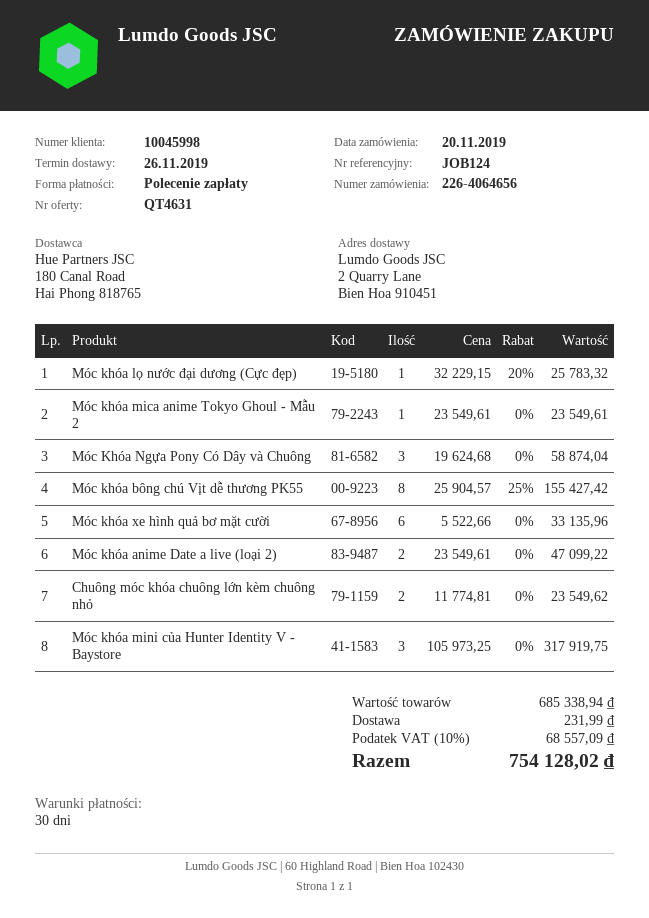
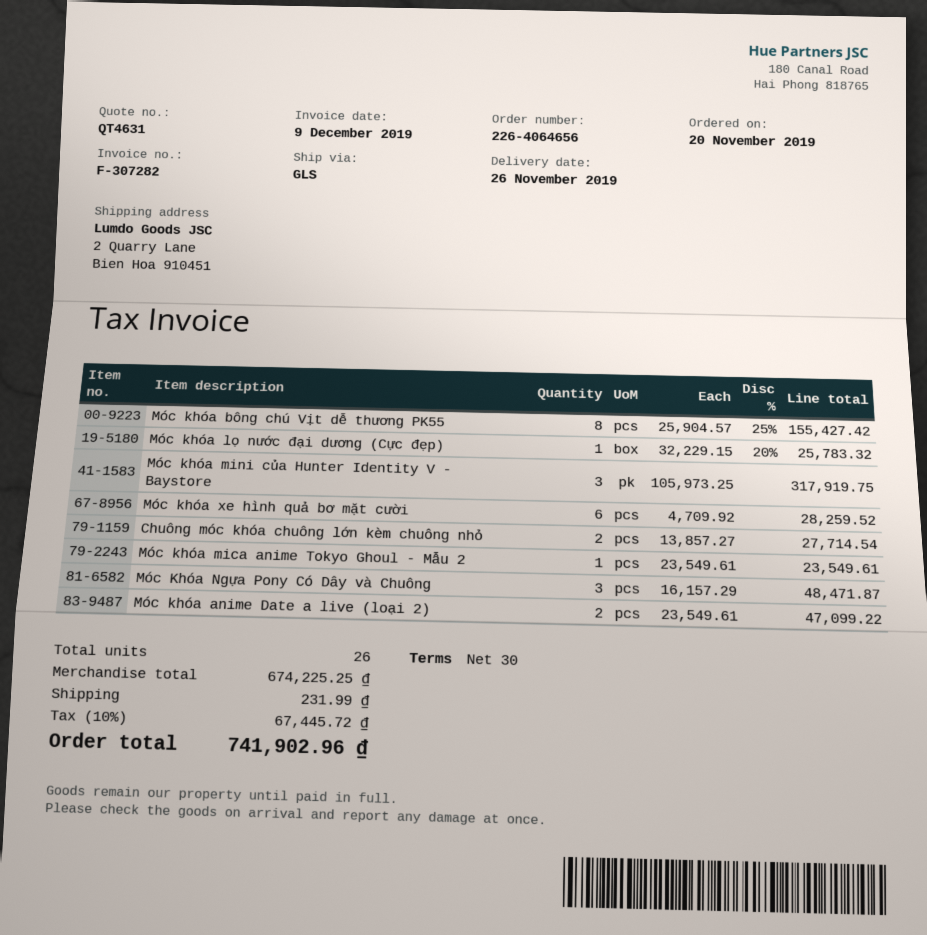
Móc Khóa Ngựa Pony Có Dây và Chuông: 3 x 19624.68 = 58874.04 -> 3 x 16157.29 = 48471.87
Móc khóa xe hình quả bơ mặt cười: 6 x 5522.66 = 33135.96 -> 6 x 4709.92 = 28259.52
Chuông móc khóa chuông lớn kèm chuông nhỏ: 2 x 11774.81 = 23549.62 -> 2 x 13857.27 = 27714.54
subtotal: 685338.94 -> 674225.25
tax: 10% = 68557.09 -> 10% = 67445.72
total: 754128.02 -> 741902.96

